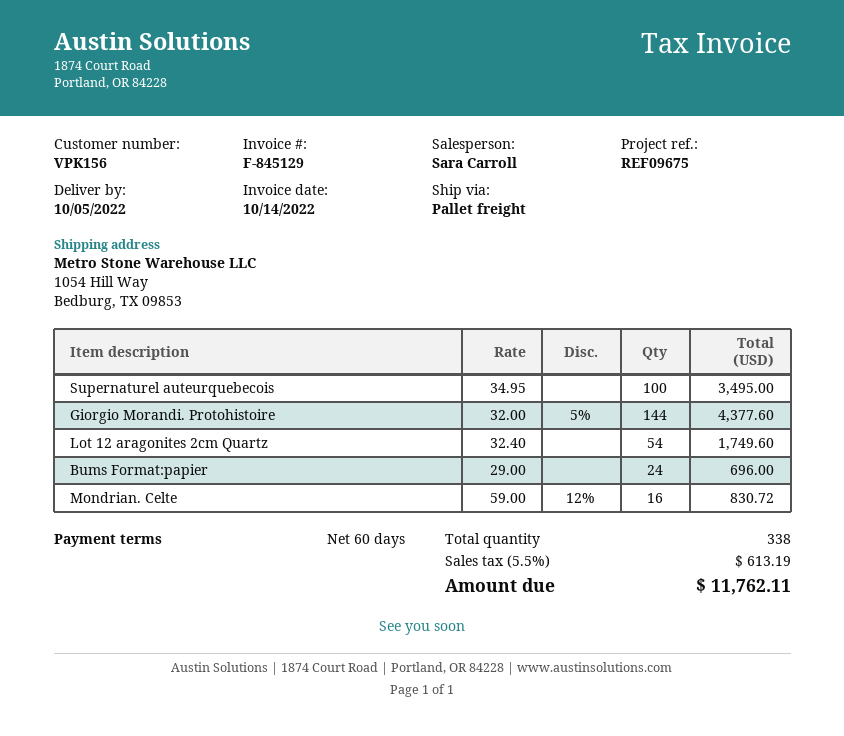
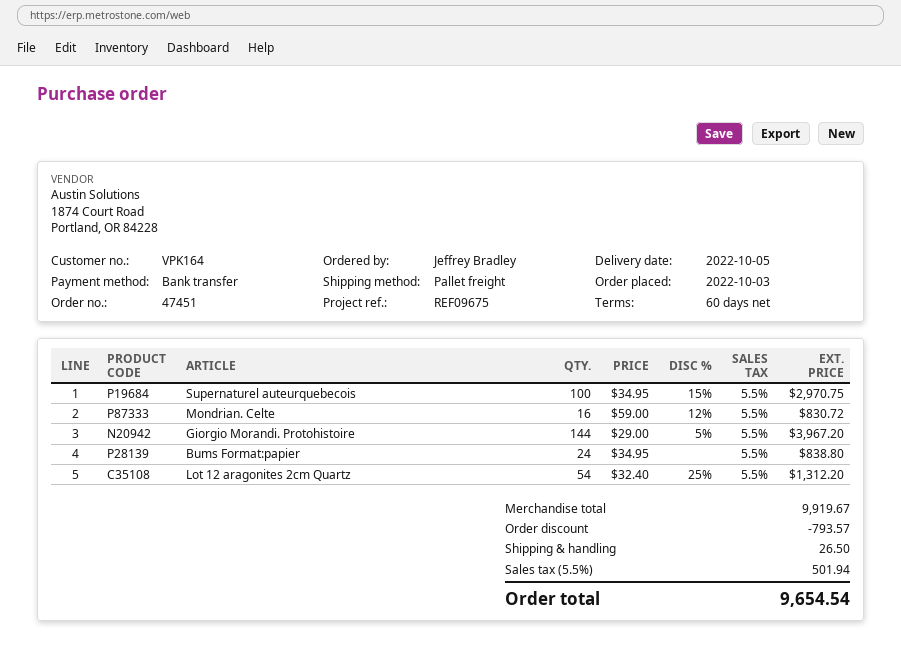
customer number: VPK156 -> VPK164
Supernaturel auteurquebecois: 100 x 34.95 = 3495.00 -> 100 x 34.95 - 15% = 2970.75
Giorgio Morandi. Protohistoire: 144 x 32.00 - 5% = 4377.60 -> 144 x 29.00 - 5% = 3967.20
Lot 12 aragonites 2cm Quartz: 54 x 32.40 = 1749.60 -> 54 x 32.40 - 25% = 1312.20
Bums Format:papier: 24 x 29.00 = 696.00 -> 24 x 34.95 = 838.80
discount: none -> 793.57
shipping: none -> 26.50
tax: 5.5% = 613.19 -> 5.5% = 501.94
total: 11762.11 -> 9654.54

